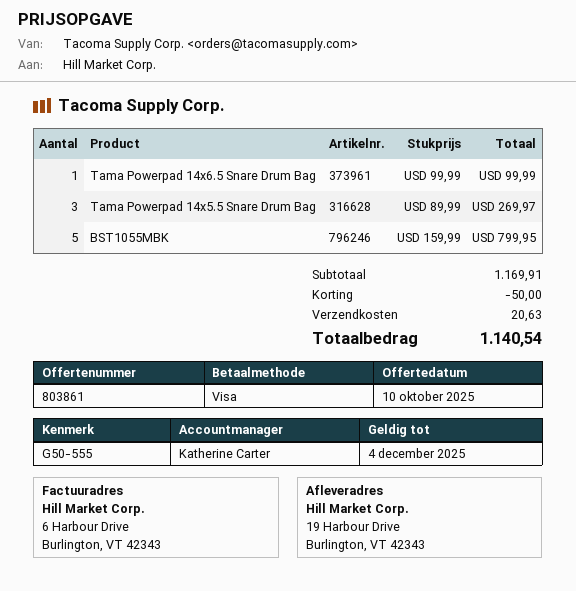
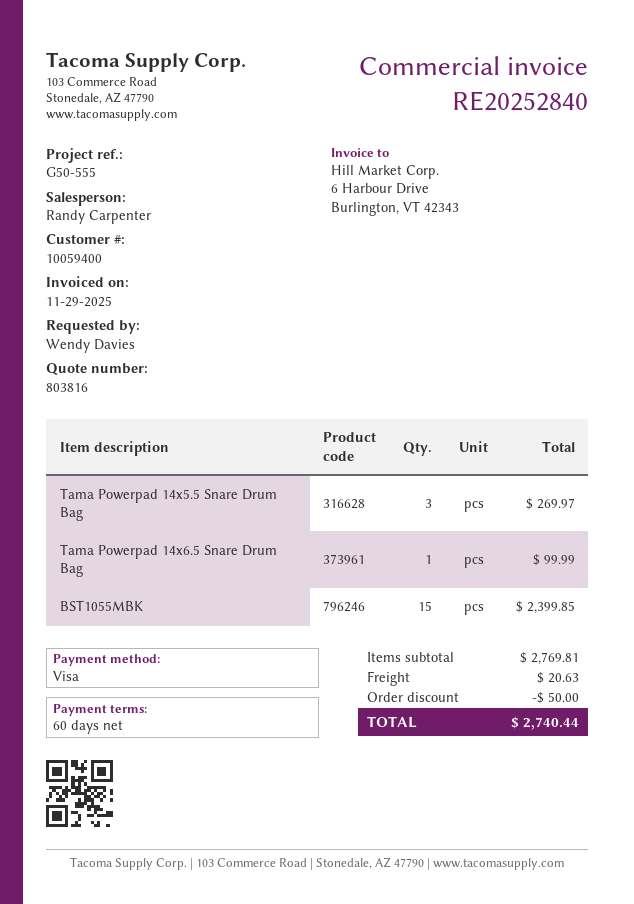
quote number: 803861 -> 803816
sales rep: Katherine Carter -> Randy Carpenter
BST1055MBK: 5 for 799.95 -> 15 for 2399.85
subtotal: 1169.91 -> 2769.81
total: 1140.54 -> 2740.44

